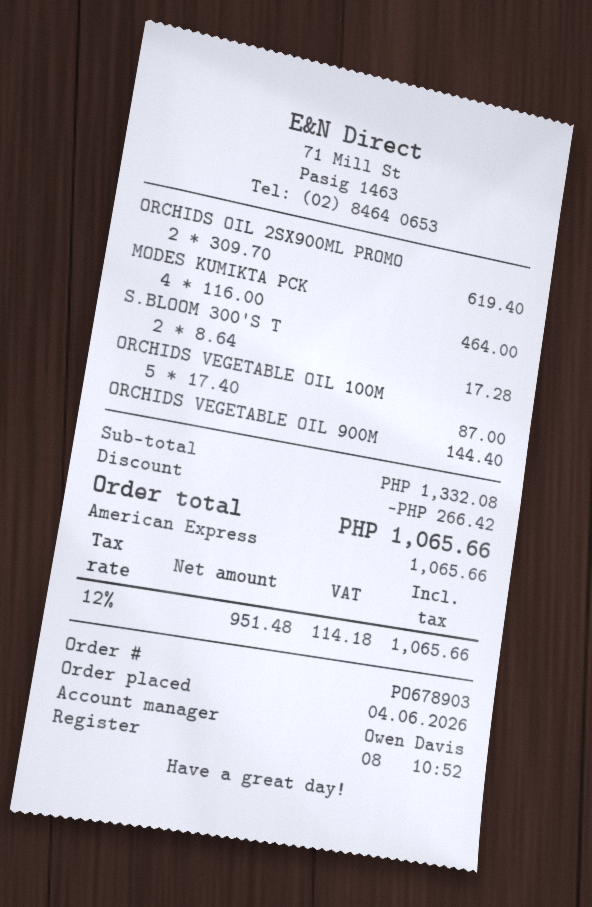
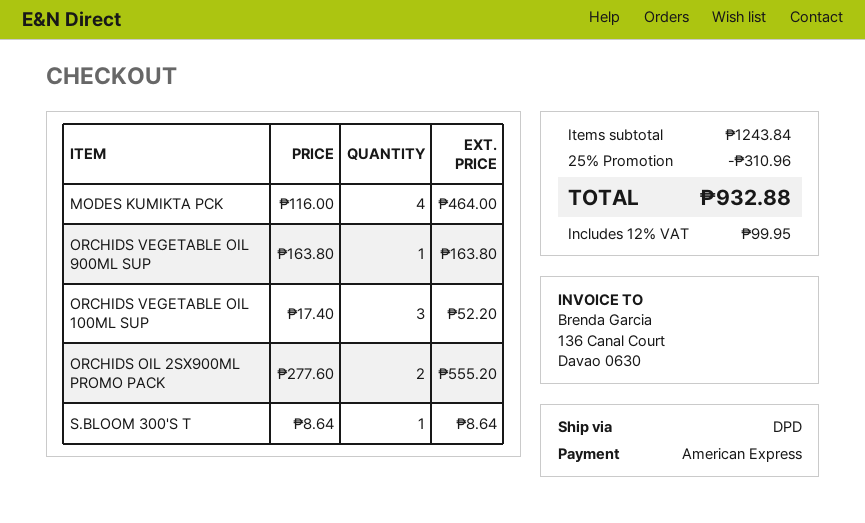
ORCHIDS OIL 2SX900ML PROMO: 2 x 309.70 = 619.40 -> 2 x 277.60 = 555.20
S.BLOOM 300'S T: 2 x 8.64 = 17.28 -> 1 x 8.64 = 8.64
ORCHIDS VEGETABLE OIL 100M: 5 x 17.40 = 87.00 -> 3 x 17.40 = 52.20
ORCHIDS VEGETABLE OIL 900M: 1 x 144.40 = 144.40 -> 1 x 163.80 = 163.80
subtotal: 1332.08 -> 1243.84
discount: 266.42 -> 310.96
tax: 12% = 114.18 -> 12% = 99.95
total: 1065.66 -> 932.88

